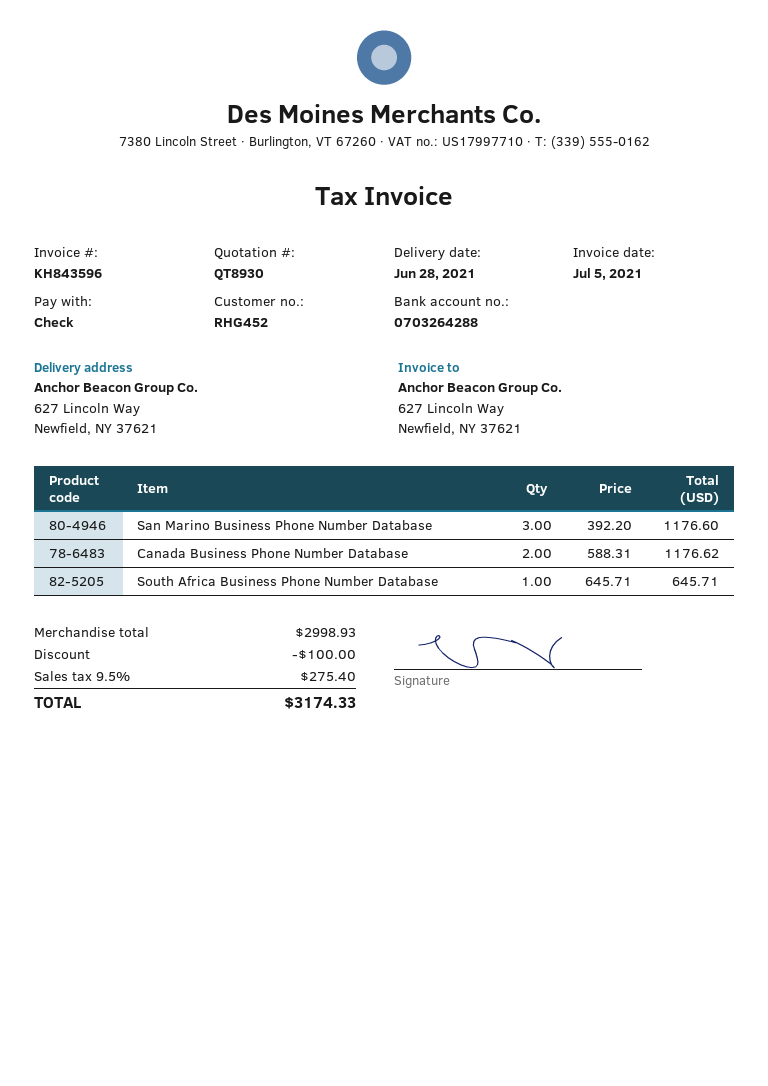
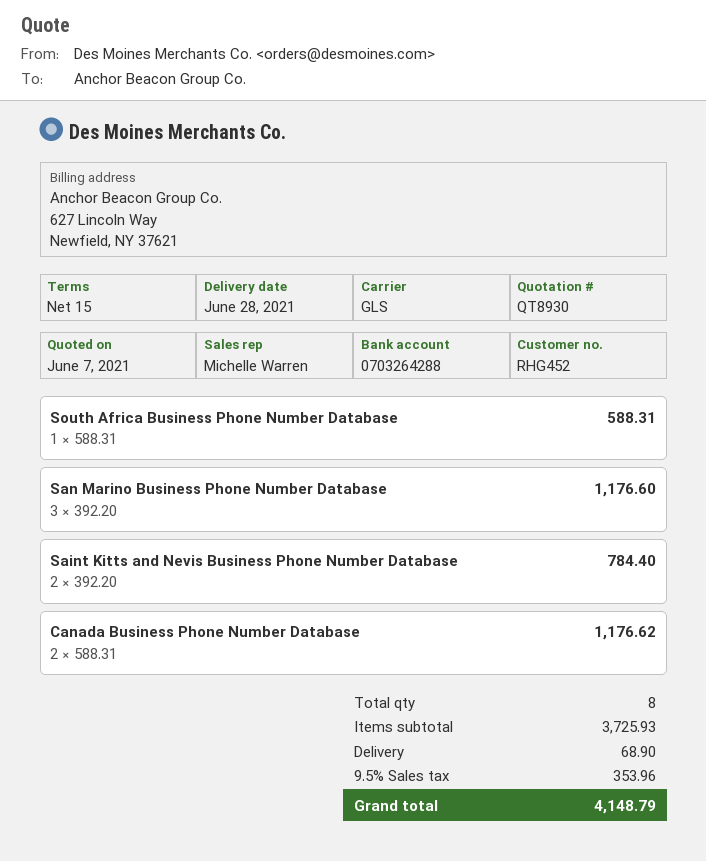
South Africa Business Phone Number Database: 1 x 645.71 = 645.71 -> 1 x 588.31 = 588.31
Saint Kitts and Nevis Business Phone Number Database: none -> 2 x 392.20 = 784.40
subtotal: 2998.93 -> 3725.93
discount: 100.00 -> none
shipping: none -> 68.90
tax: 9.5% = 275.40 -> 9.5% = 353.96
total: 3174.33 -> 4148.79

